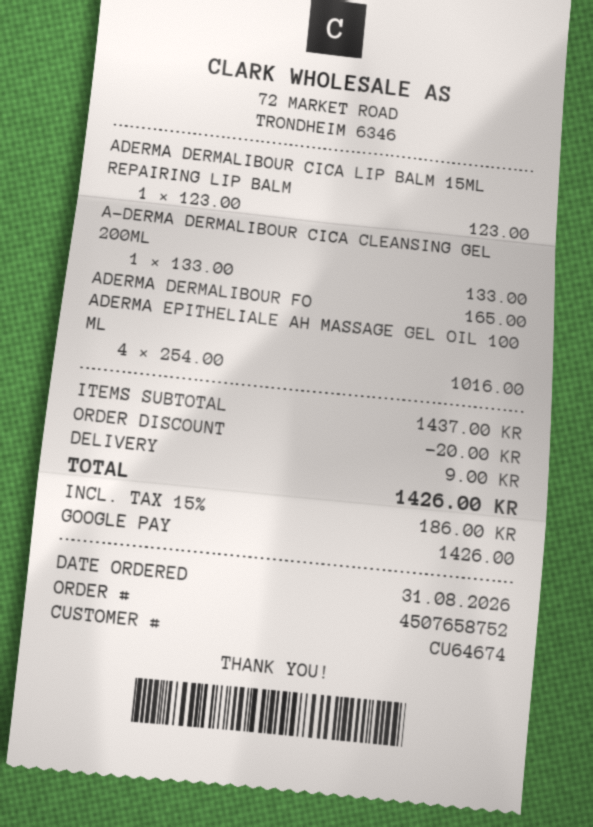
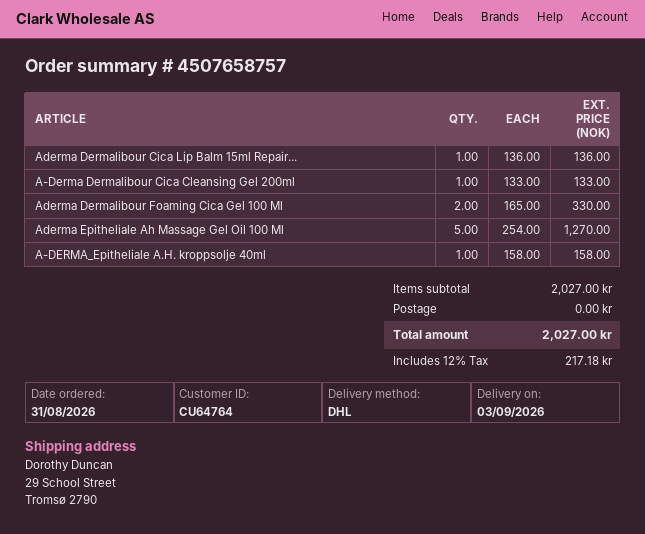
order number: 4507658752 -> 4507658757
customer number: CU64674 -> CU64764
ADERMA DERMALIBOUR CICA LIP BALM 15ML REPAIRING LIP BALM: 1 x 123.00 = 123.00 -> 1 x 136.00 = 136.00
ADERMA DERMALIBOUR FO: 1 x 165.00 = 165.00 -> 2 x 165.00 = 330.00
ADERMA EPITHELIALE AH MASSAGE GEL OIL 100 ML: 4 x 254.00 = 1016.00 -> 5 x 254.00 = 1270.00
A-DERMA_Epitheliale A.H. kroppsolje 40ml: none -> 1 x 158.00 = 158.00
subtotal: 1437.00 -> 2027.00
discount: 20.00 -> none
shipping: 9.00 -> 0.00
tax: 15% = 186.00 -> 12% = 217.18
total: 1426.00 -> 2027.00

